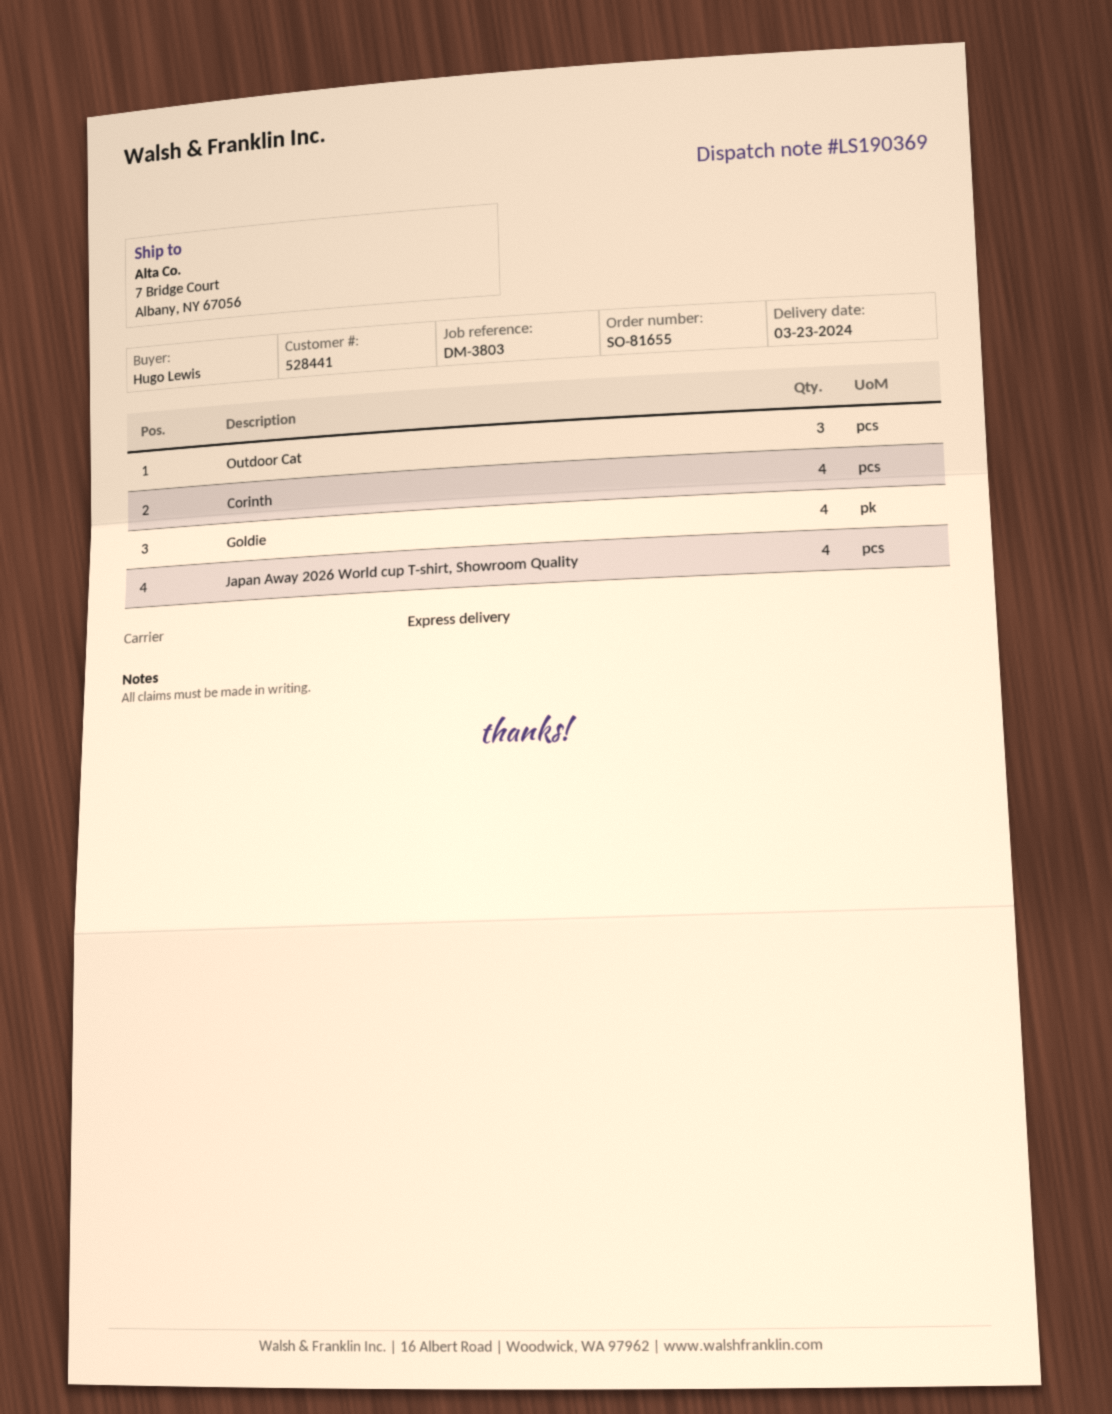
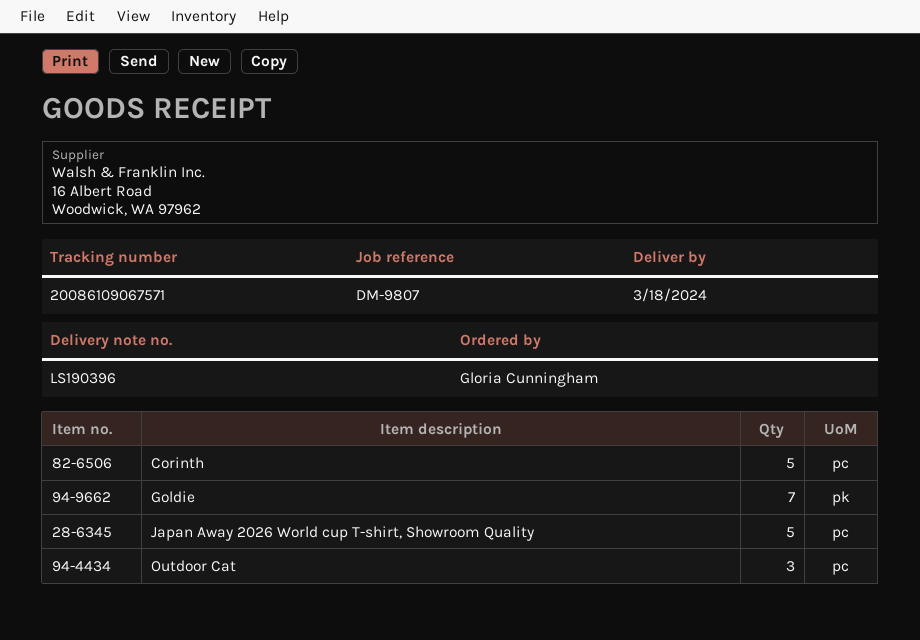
delivery note number: LS190369 -> LS190396
delivery date: 2024-03-23 -> 2024-03-18
reference: DM-3803 -> DM-9807
ordered by: Hugo Lewis -> Gloria Cunningham
Corinth: 4 -> 5
Goldie: 4 -> 7
Japan Away 2026 World cup T-shirt, Showroom Quality: 4 -> 5

